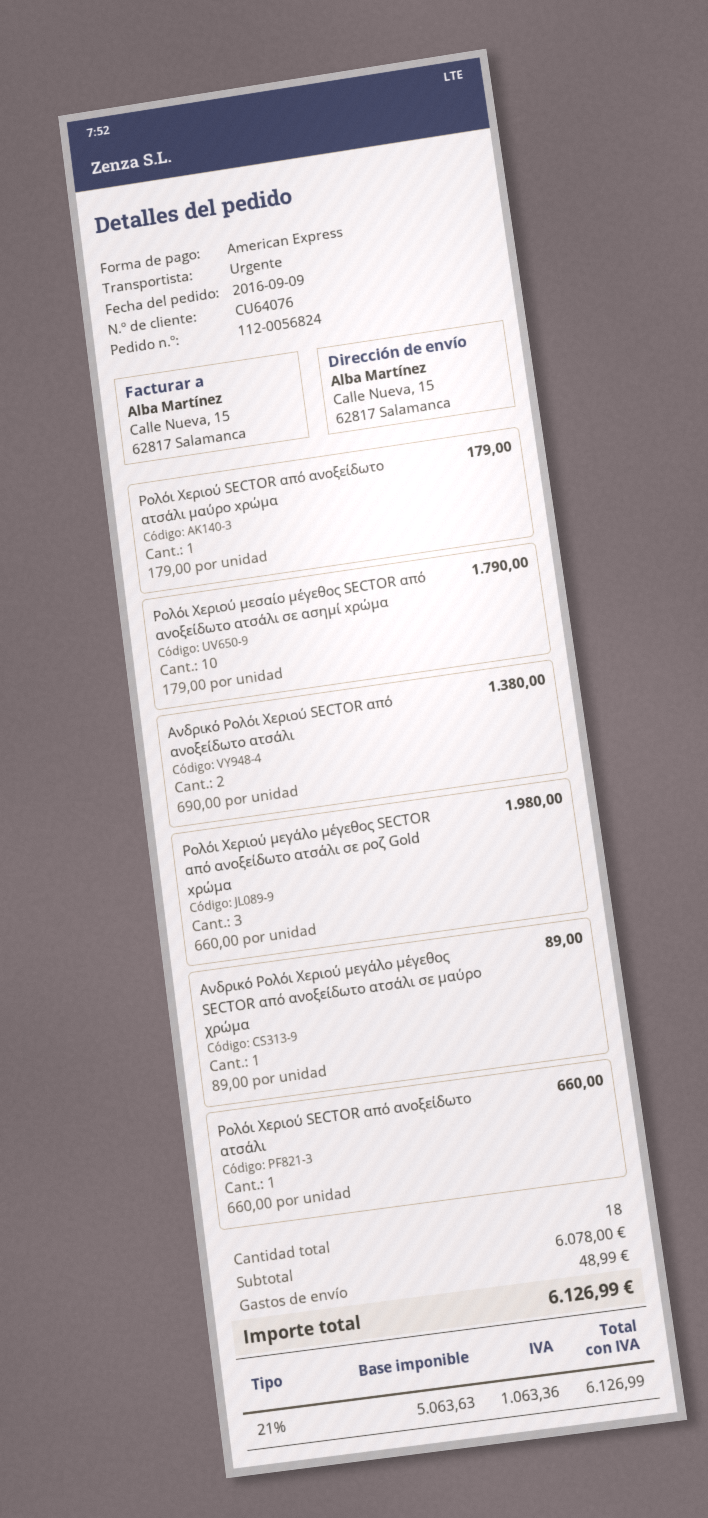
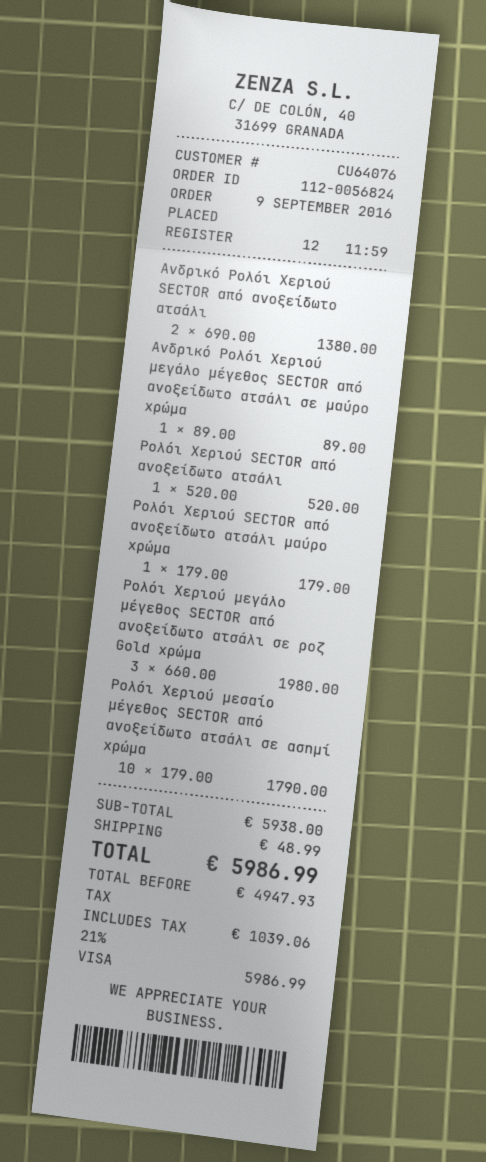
payment method: American Express -> Visa
Ρολόι Χεριού SECTOR από ανοξείδωτο ατσάλι: 1 x 660.00 = 660.00 -> 1 x 520.00 = 520.00
subtotal: 6078.00 -> 5938.00
net: 5063.63 -> 4947.93
tax: 21% = 1063.36 -> 21% = 1039.06
total: 6126.99 -> 5986.99

